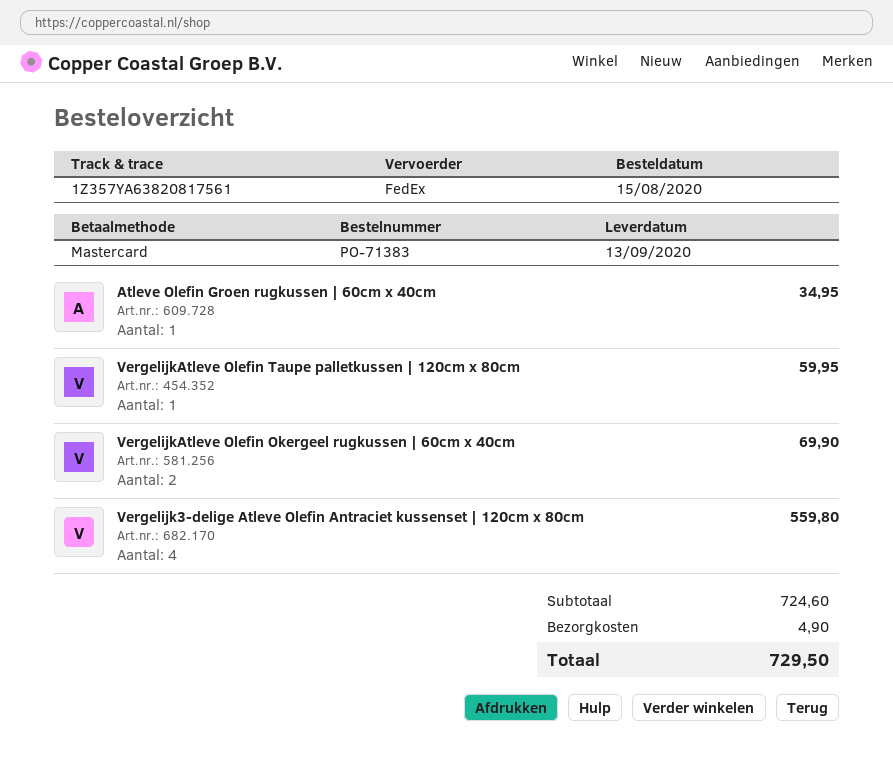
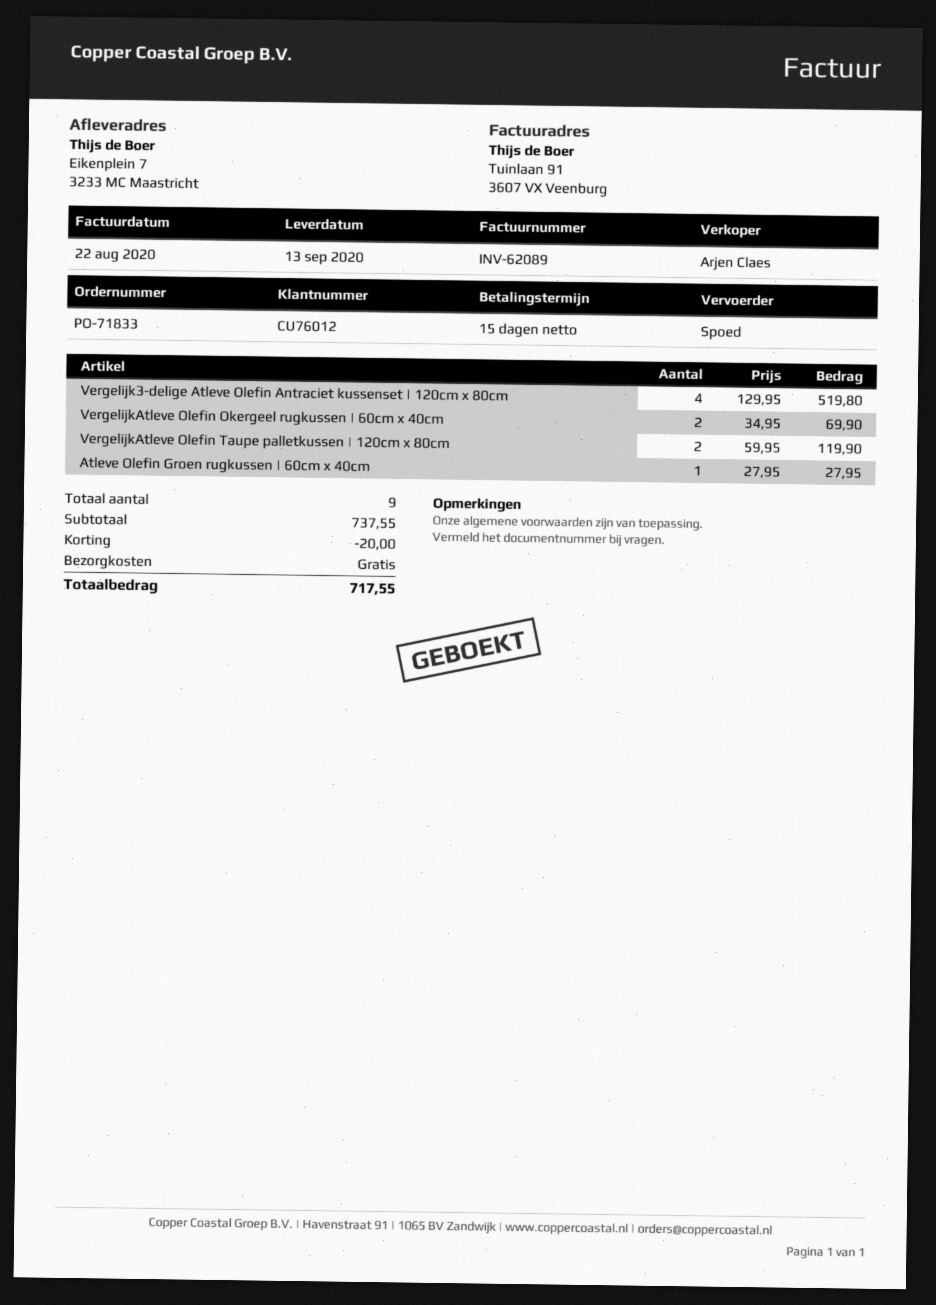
order number: PO-71383 -> PO-71833
shipping method: FedEx -> express
Atleve Olefin Groen rugkussen | 60cm x 40cm: 1 for 34.95 -> 1 for 27.95
VergelijkAtleve Olefin Taupe palletkussen | 120cm x 80cm: 1 for 59.95 -> 2 for 119.90
Vergelijk3-delige Atleve Olefin Antraciet kussenset | 120cm x 80cm: 4 for 559.80 -> 4 for 519.80
subtotal: 724.60 -> 737.55
discount: none -> 20.00
shipping: 4.90 -> 0.00
total: 729.50 -> 717.55

